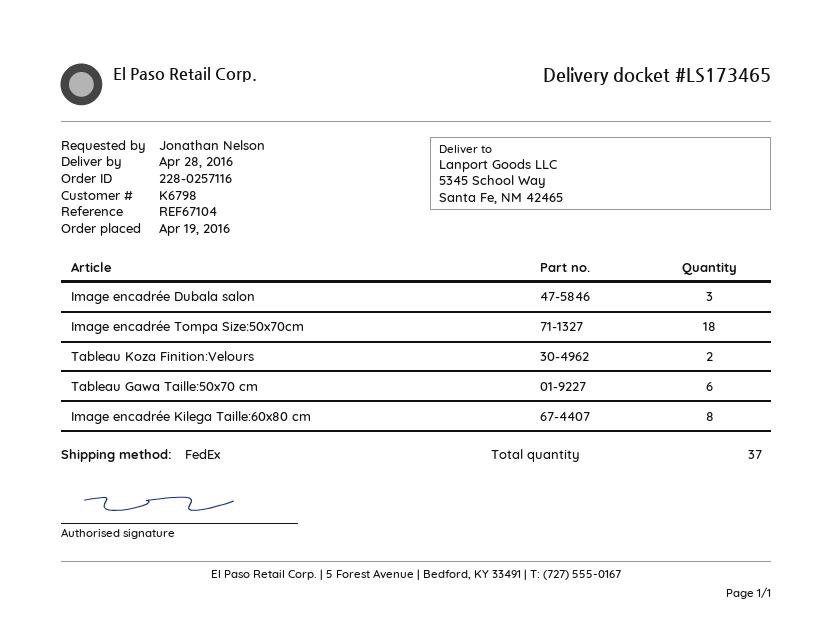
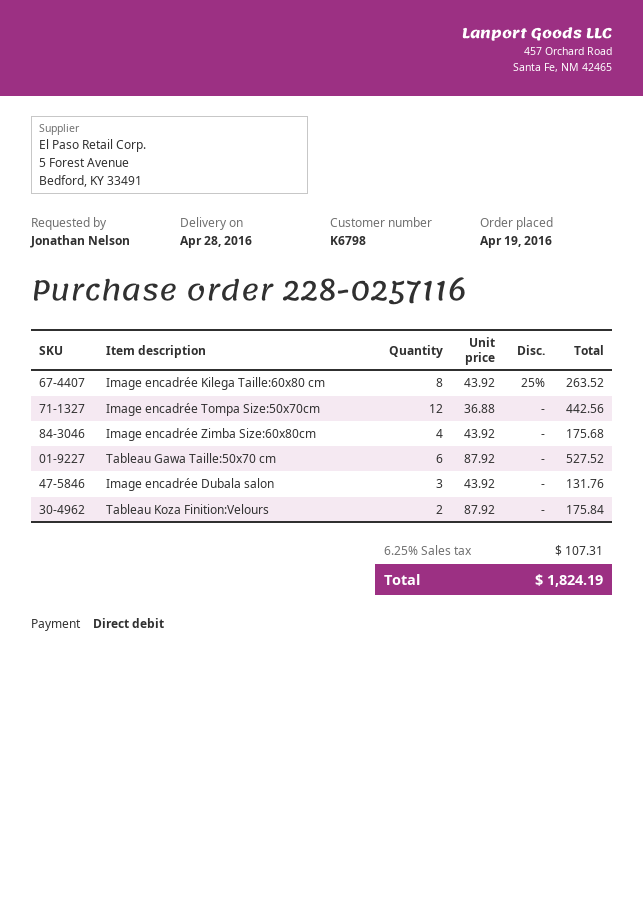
Image encadrée Tompa Size:50x70cm: 18 -> 12
Image encadrée Zimba Size:60x80cm: none -> 4

